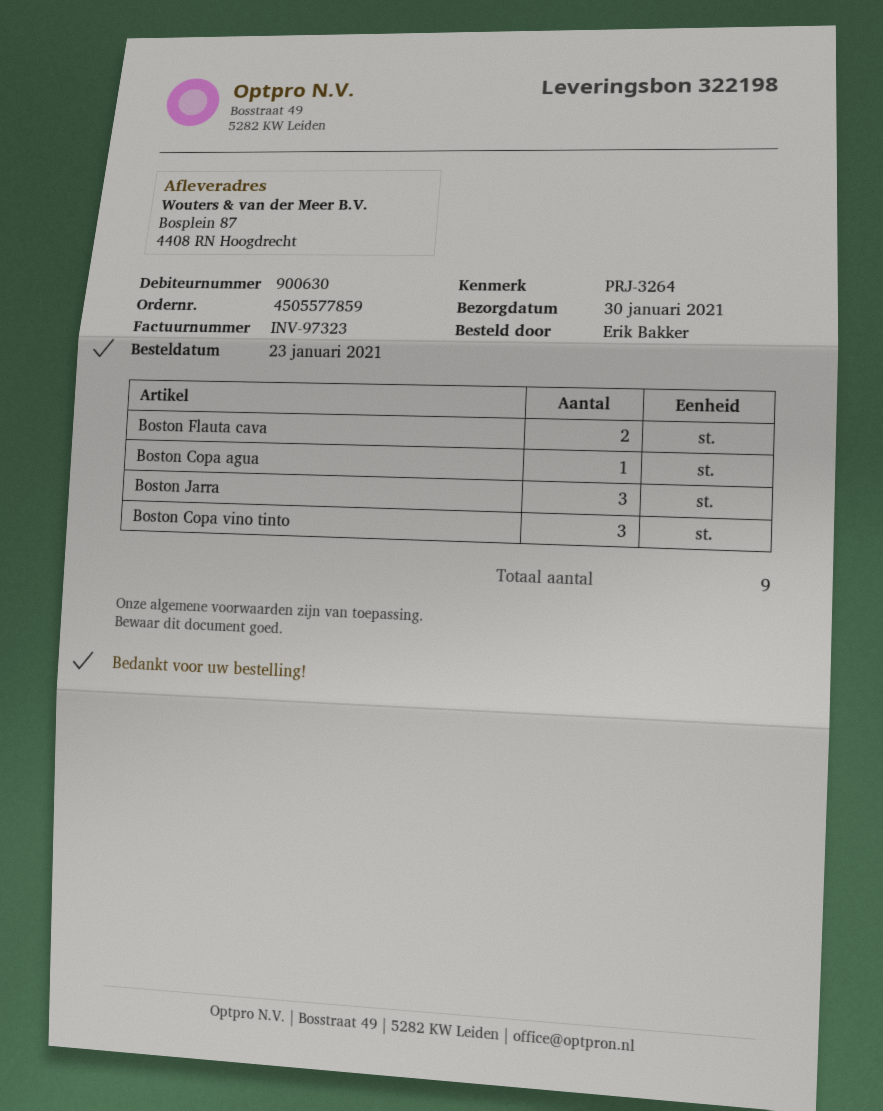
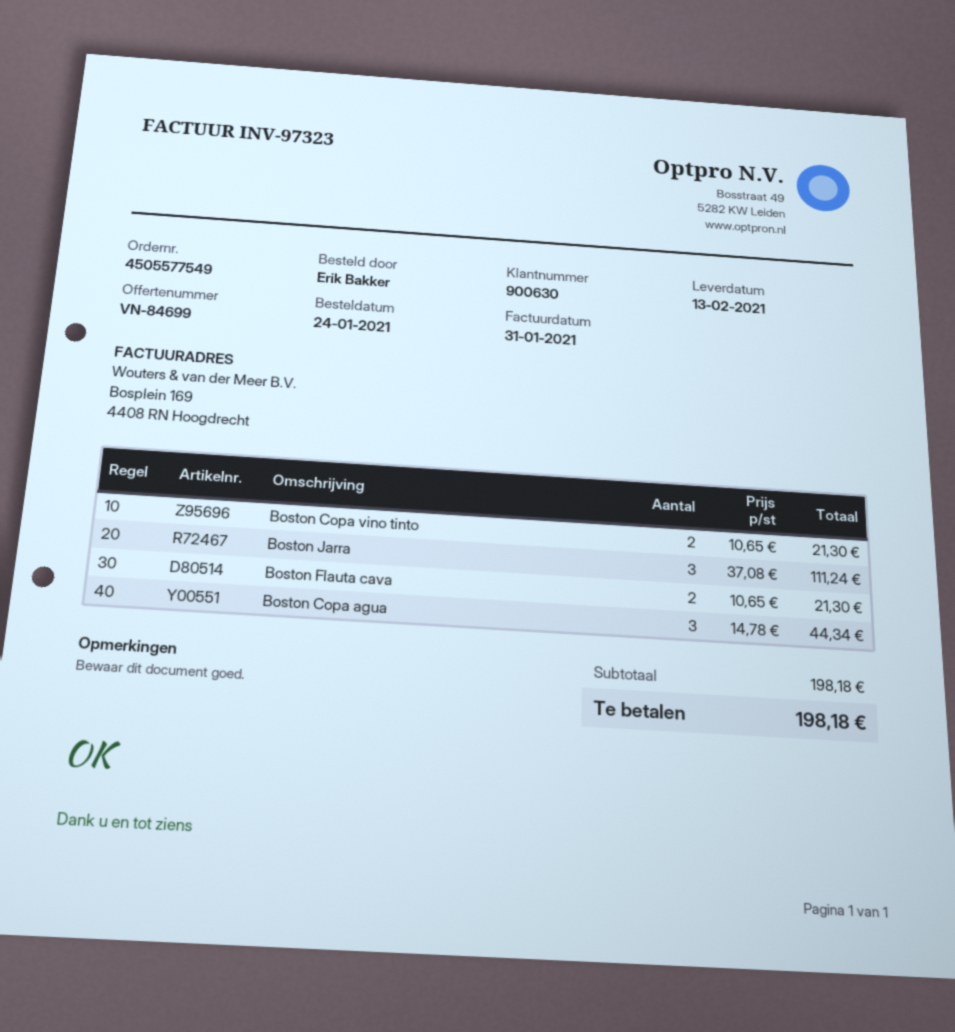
order number: 4505577859 -> 4505577549
order date: 2021-01-23 -> 2021-01-24
delivery date: 2021-01-30 -> 2021-02-13
Boston Copa agua: 1 -> 3
Boston Copa vino tinto: 3 -> 2

